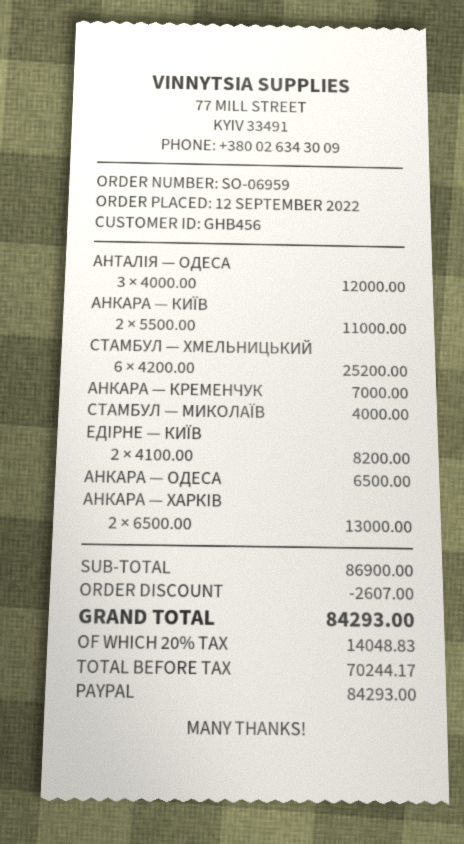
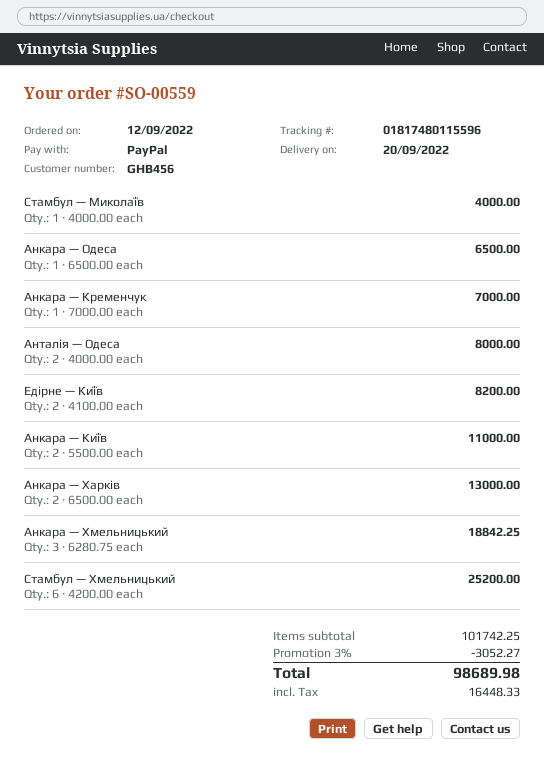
order number: SO-06959 -> SO-00559
АНТАЛІЯ — ОДЕСА: 3 x 4000.00 = 12000.00 -> 2 x 4000.00 = 8000.00
Анкара — Хмельницький: none -> 3 x 6280.75 = 18842.25
subtotal: 86900.00 -> 101742.25
discount: 2607.00 -> 3052.27
tax: 14048.83 -> 16448.33
total: 84293.00 -> 98689.98

